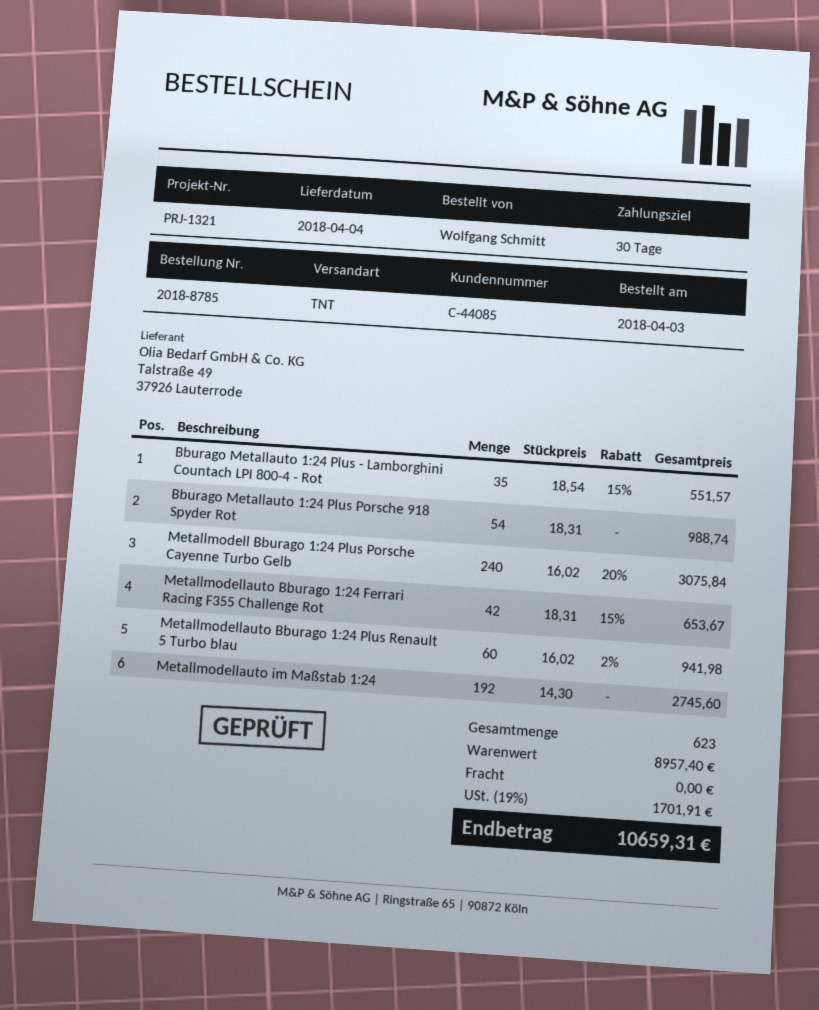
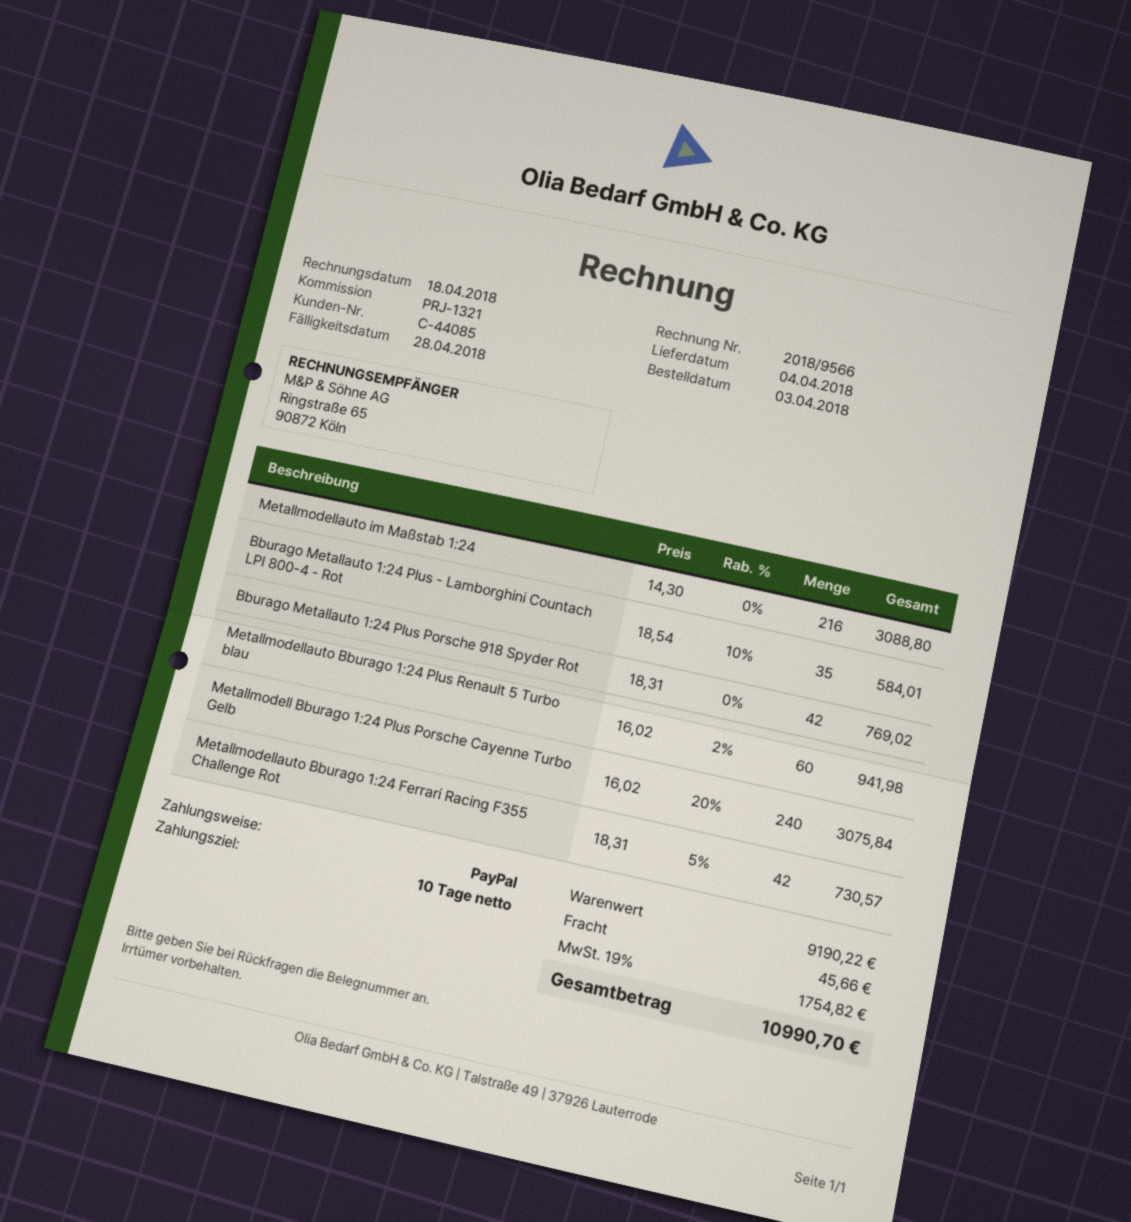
payment terms: 30 days -> 10 days
Bburago Metallauto 1:24 Plus - Lamborghini Countach LPI 800-4 - Rot: 35 x 18.54 - 15% = 551.57 -> 35 x 18.54 - 10% = 584.01
Bburago Metallauto 1:24 Plus Porsche 918 Spyder Rot: 54 x 18.31 = 988.74 -> 42 x 18.31 = 769.02
Metallmodellauto Bburago 1:24 Ferrari Racing F355 Challenge Rot: 42 x 18.31 - 15% = 653.67 -> 42 x 18.31 - 5% = 730.57
Metallmodellauto im Maßstab 1:24: 192 x 14.30 = 2745.60 -> 216 x 14.30 = 3088.80
subtotal: 8957.40 -> 9190.22
shipping: 0.00 -> 45.66
tax: 19% = 1701.91 -> 19% = 1754.82
total: 10659.31 -> 10990.70

